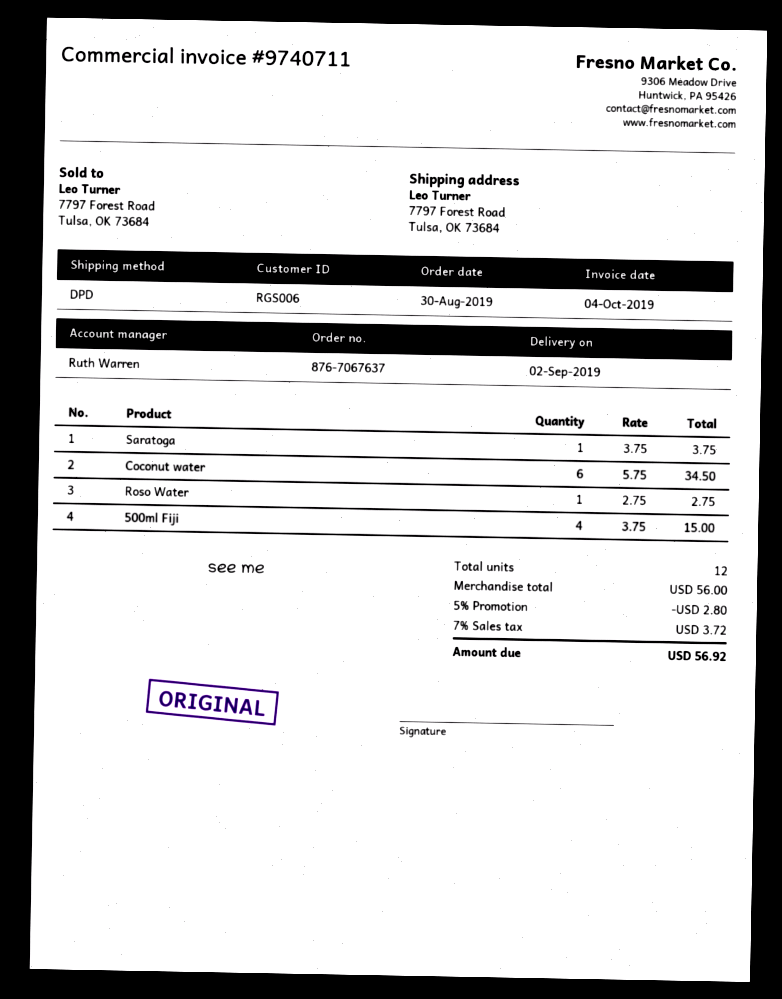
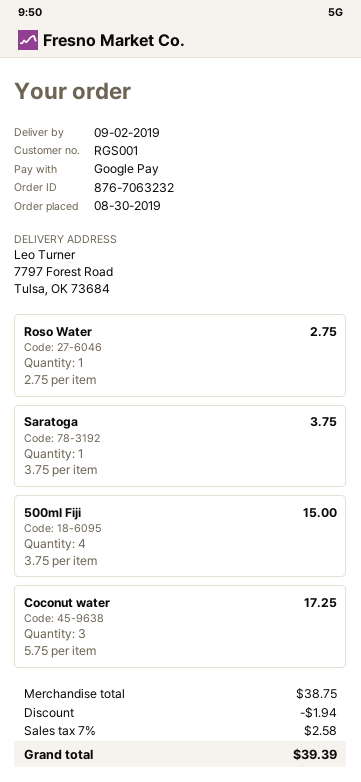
order number: 876-7067637 -> 876-7063232
customer number: RGS006 -> RGS001
Coconut water: 6 x 5.75 = 34.50 -> 3 x 5.75 = 17.25
subtotal: 56.00 -> 38.75
discount: 2.80 -> 1.94
tax: 7% = 3.72 -> 7% = 2.58
total: 56.92 -> 39.39

